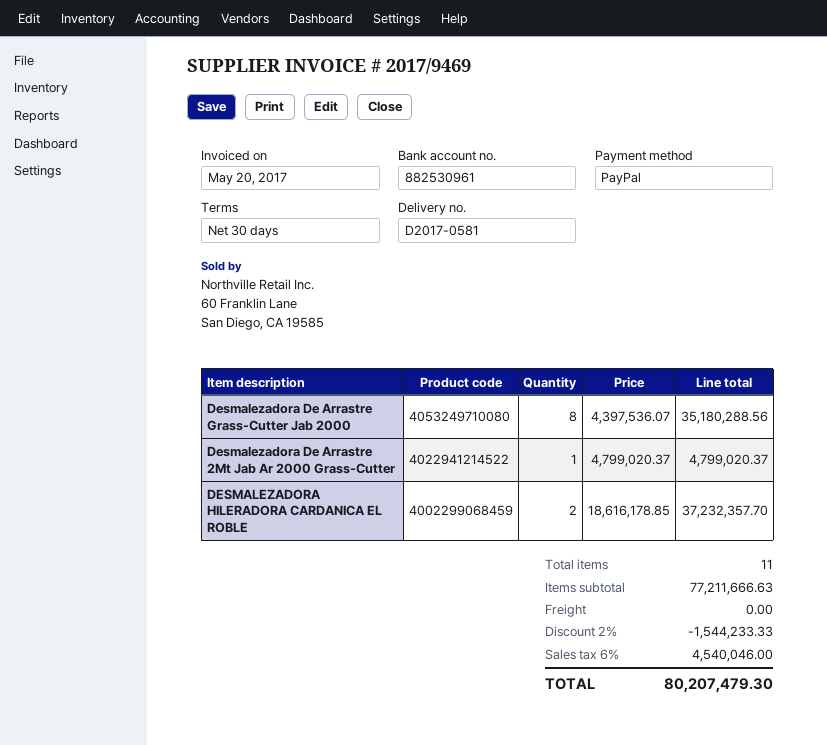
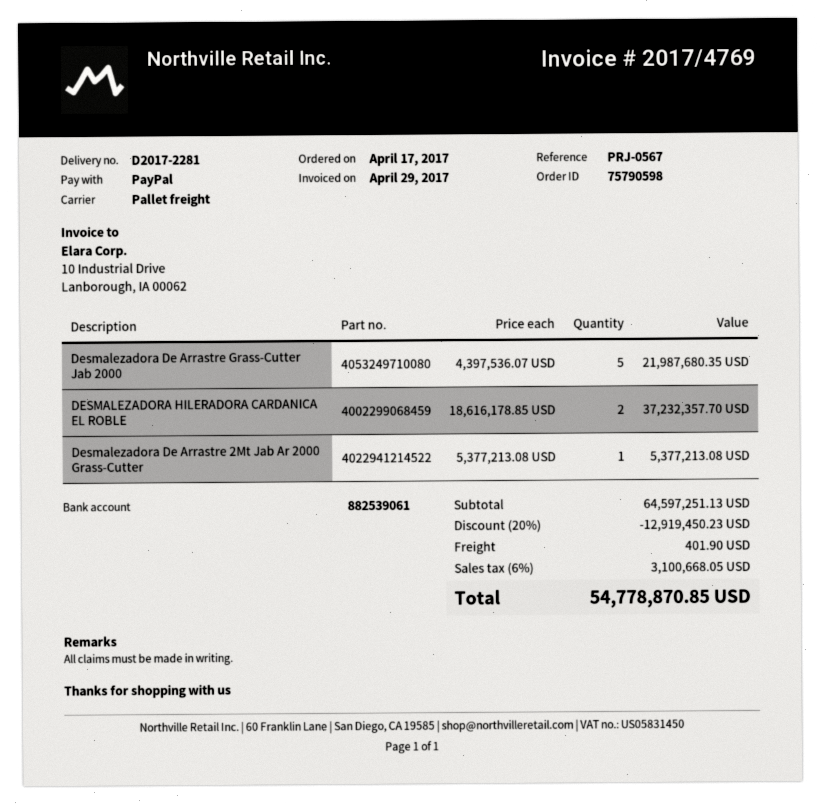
delivery note number: D2017-0581 -> D2017-2281
invoice number: 2017/9469 -> 2017/4769
invoice date: 2017-05-20 -> 2017-04-29
bank account: 882530961 -> 882539061
Desmalezadora De Arrastre Grass-Cutter Jab 2000: 8 x 4397536.07 = 35180288.56 -> 5 x 4397536.07 = 21987680.35
Desmalezadora De Arrastre 2Mt Jab Ar 2000 Grass-Cutter: 1 x 4799020.37 = 4799020.37 -> 1 x 5377213.08 = 5377213.08
subtotal: 77211666.63 -> 64597251.13
discount: 2% = 1544233.33 -> 20% = 12919450.23
shipping: 0.00 -> 401.90
tax: 6% = 4540046.00 -> 6% = 3100668.05
total: 80207479.30 -> 54778870.85

